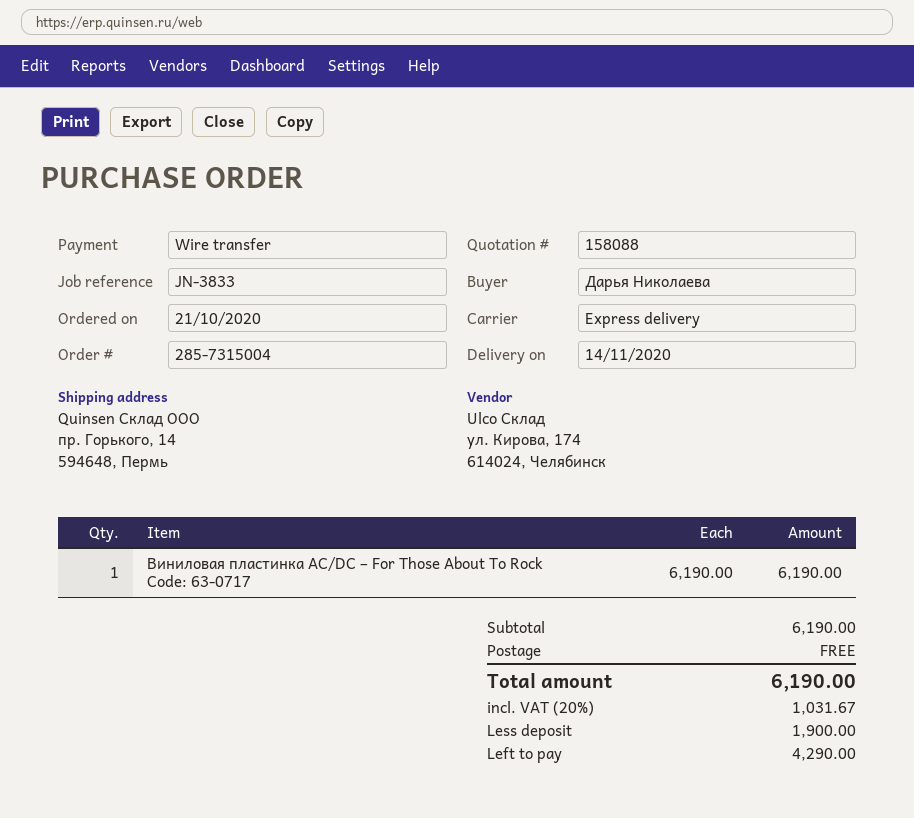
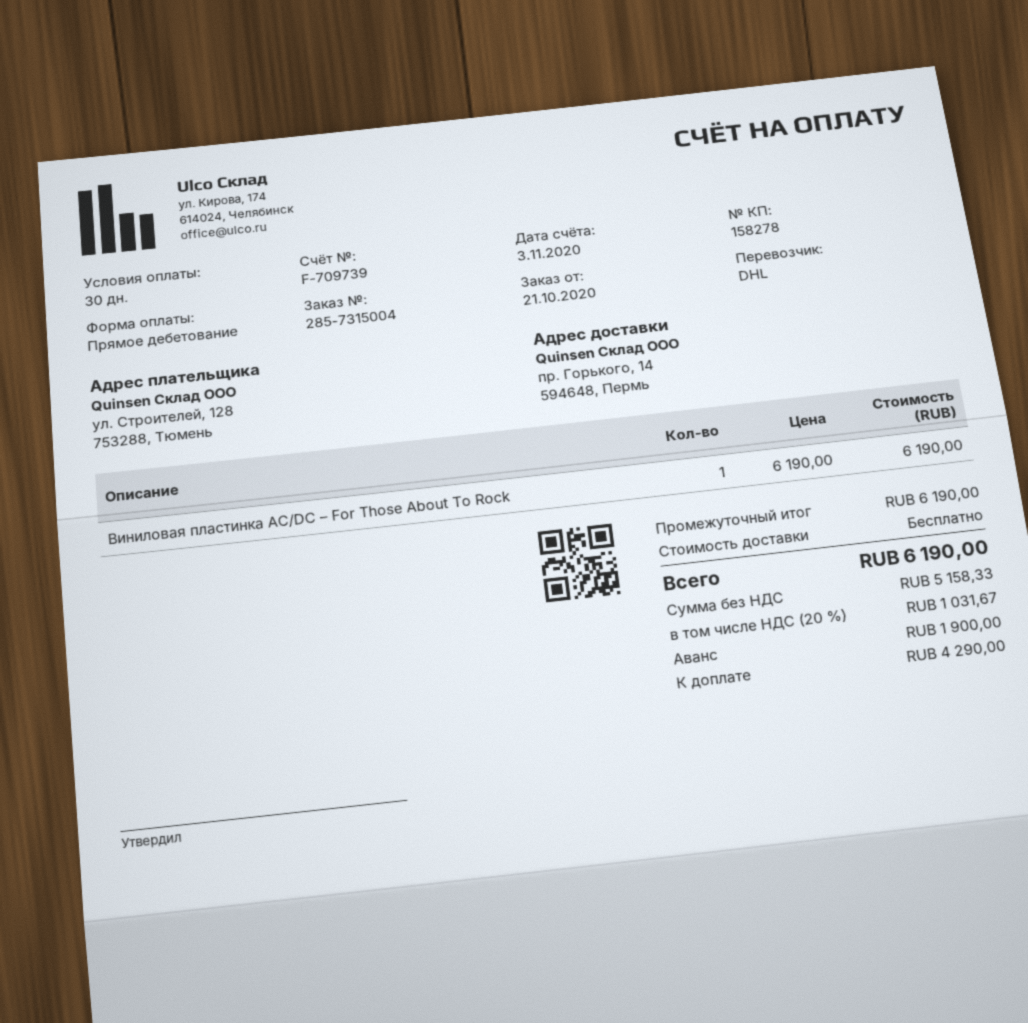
quote number: 158088 -> 158278
payment method: bank transfer -> direct debit
shipping method: express -> DHL

